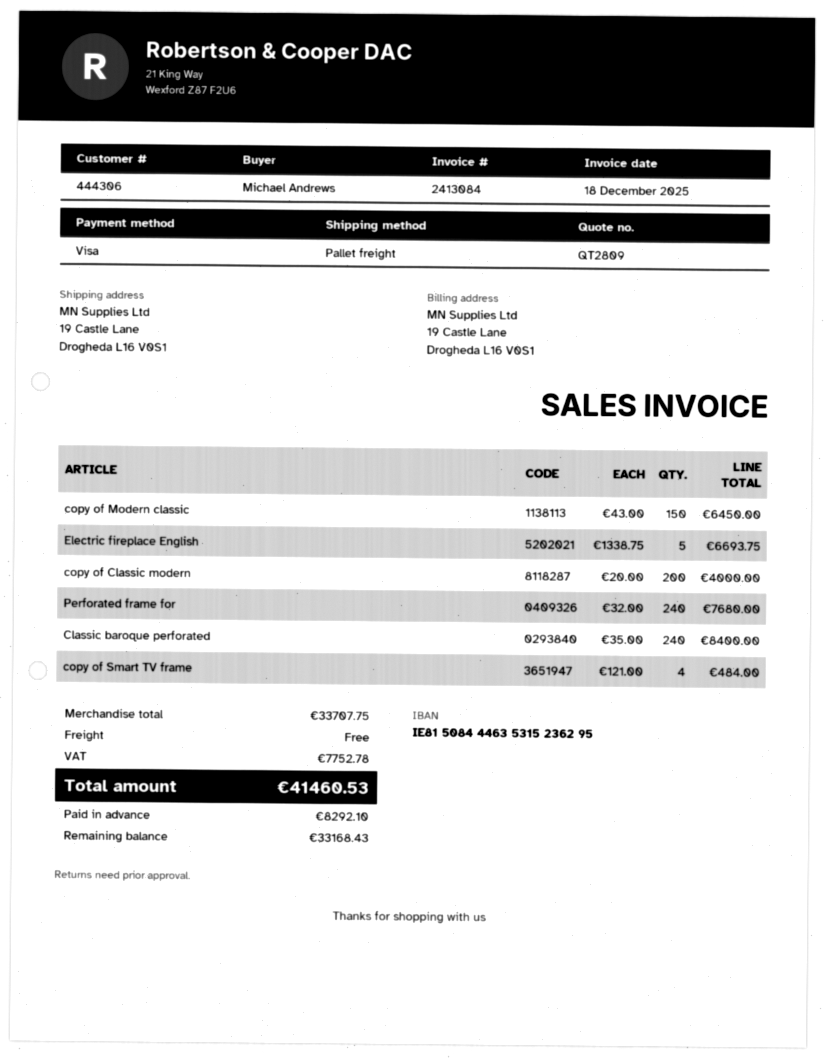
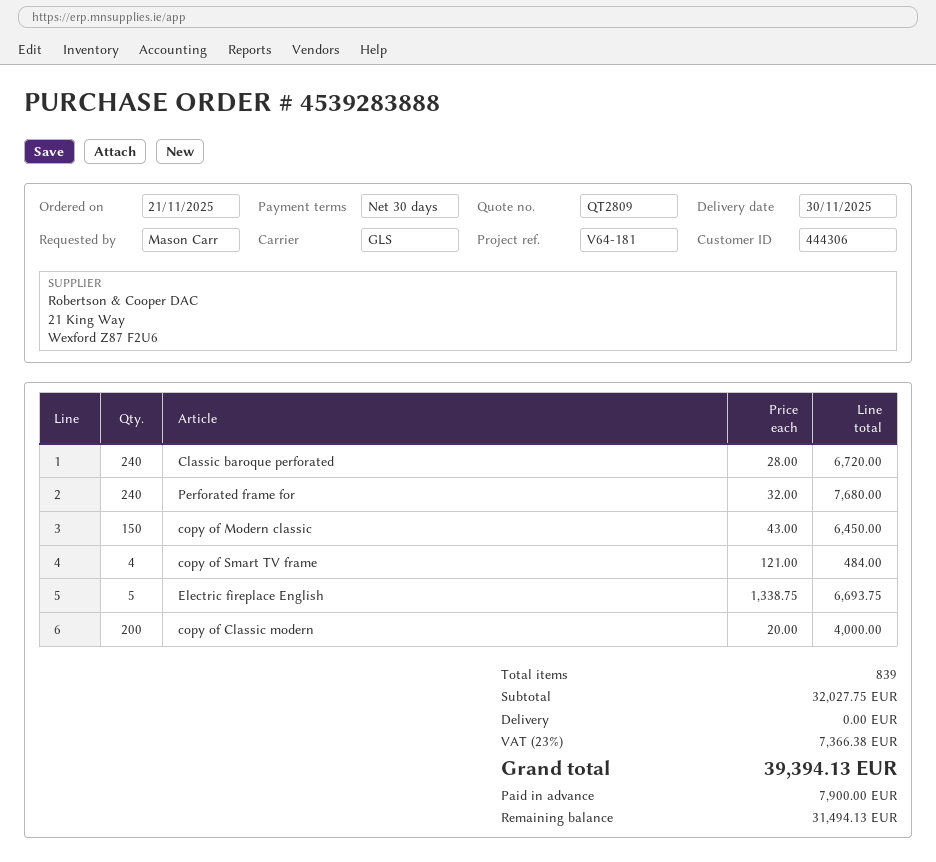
ordered by: Michael Andrews -> Mason Carr
shipping method: pallet freight -> GLS
Classic baroque perforated: 240 x 35.00 = 8400.00 -> 240 x 28.00 = 6720.00
subtotal: 33707.75 -> 32027.75
tax: 7752.78 -> 7366.38
total: 41460.53 -> 39394.13
deposit: 8292.10 -> 7900.00
balance: 33168.43 -> 31494.13

